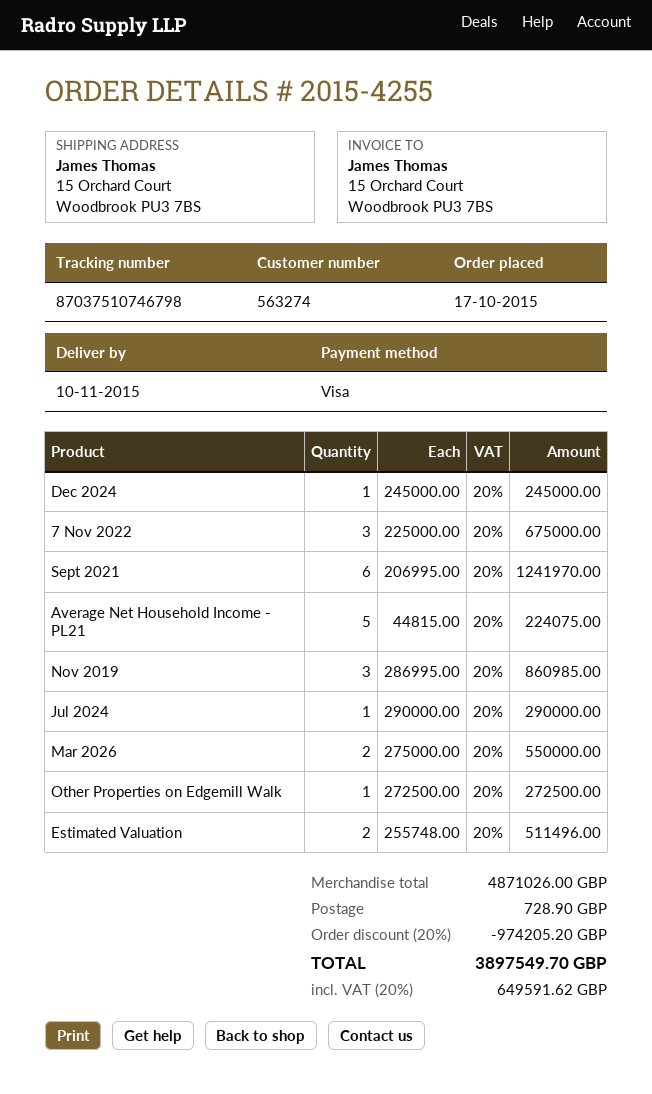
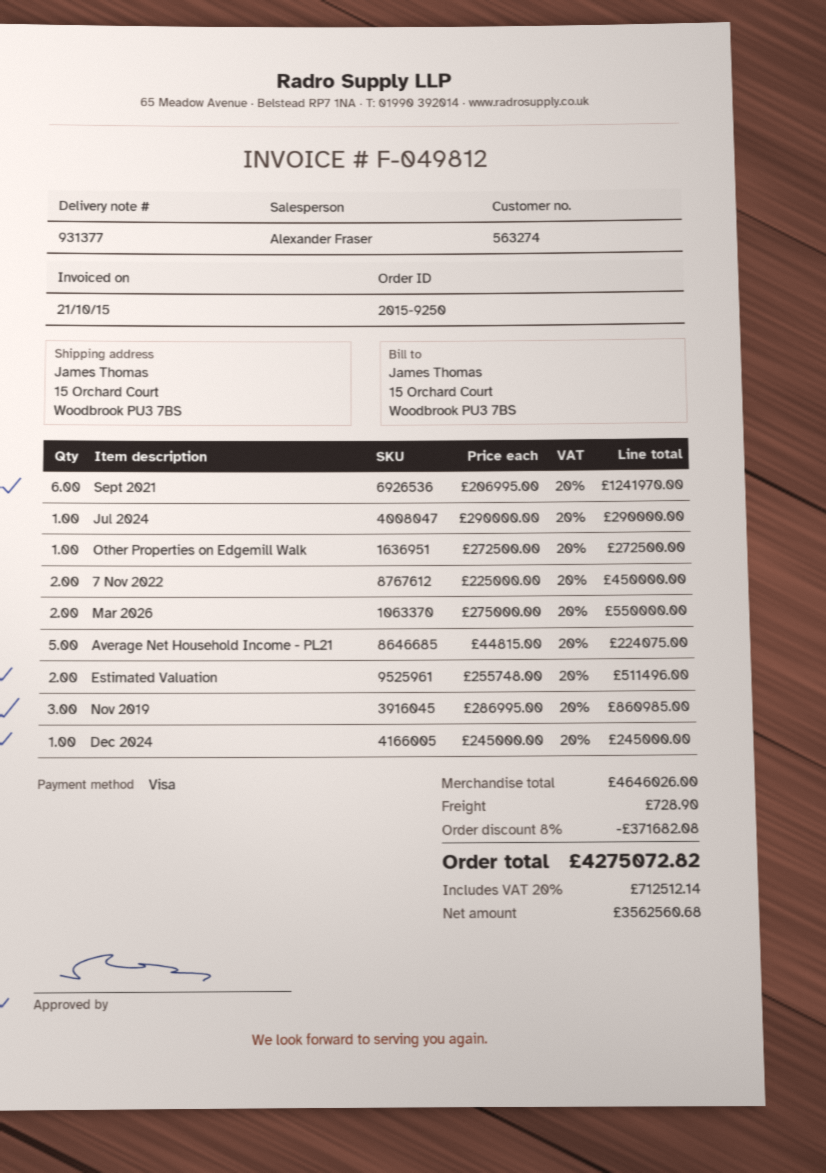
order number: 2015-4255 -> 2015-9250
7 Nov 2022: 3 x 225000.00 = 675000.00 -> 2 x 225000.00 = 450000.00
subtotal: 4871026.00 -> 4646026.00
discount: 20% = 974205.20 -> 8% = 371682.08
tax: 20% = 649591.62 -> 20% = 712512.14
total: 3897549.70 -> 4275072.82

